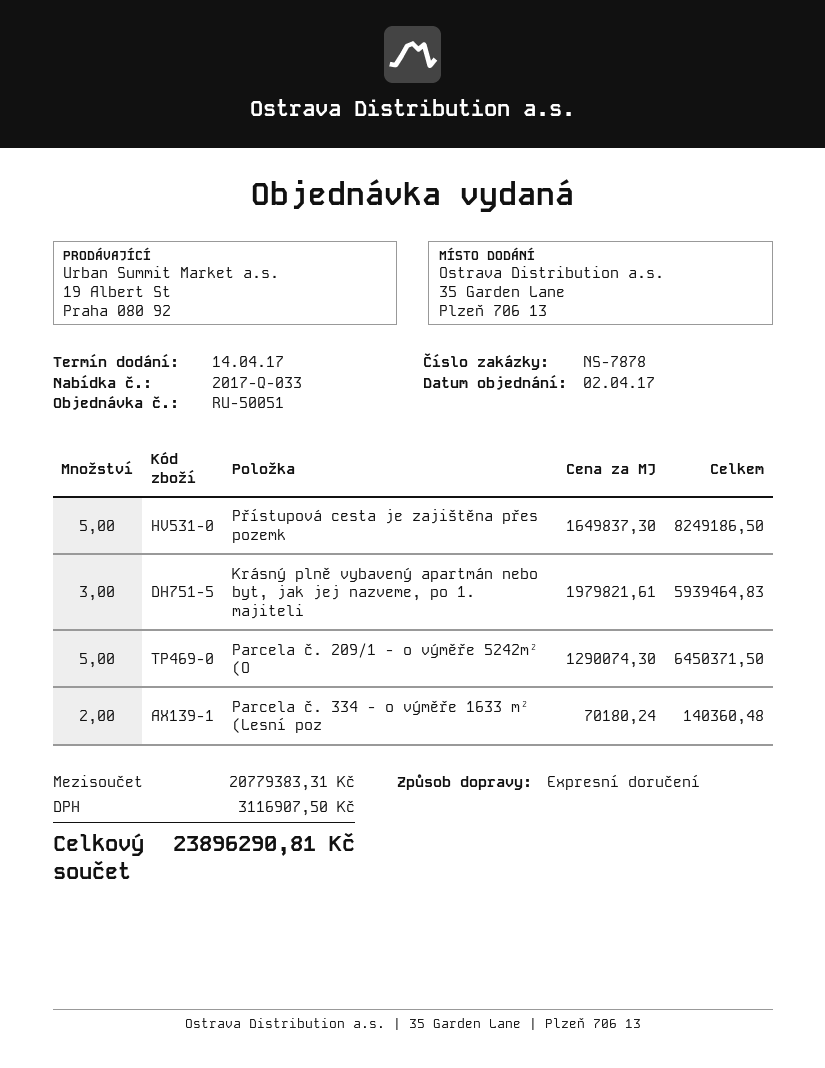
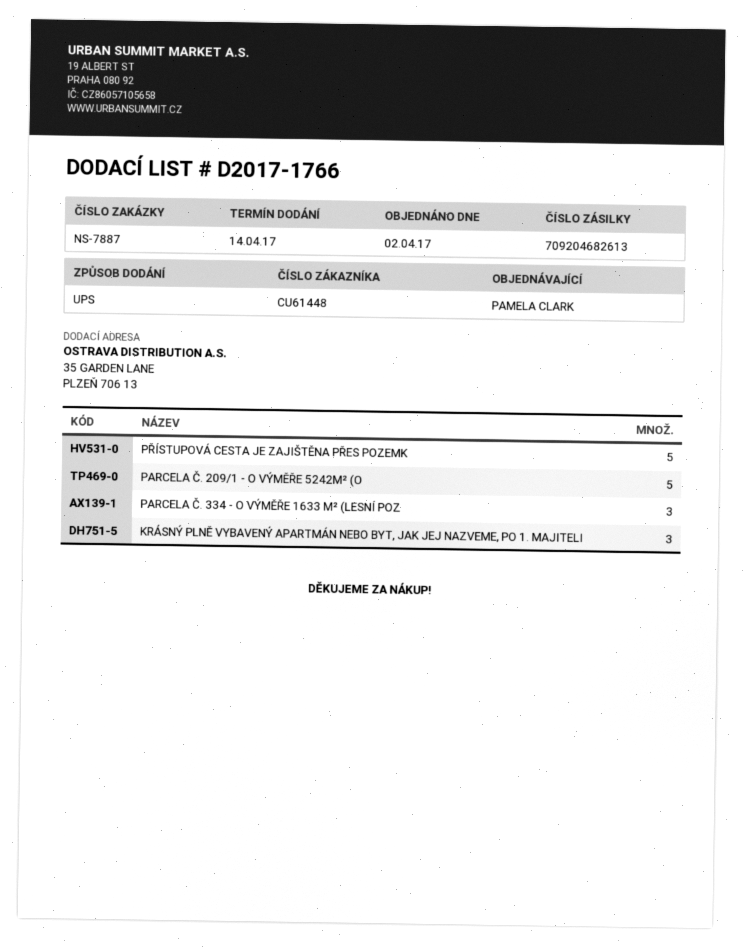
reference: NS-7878 -> NS-7887
shipping method: express -> UPS
Parcela č. 334 - o výměře 1633 m² (Lesní poz: 2 -> 3

